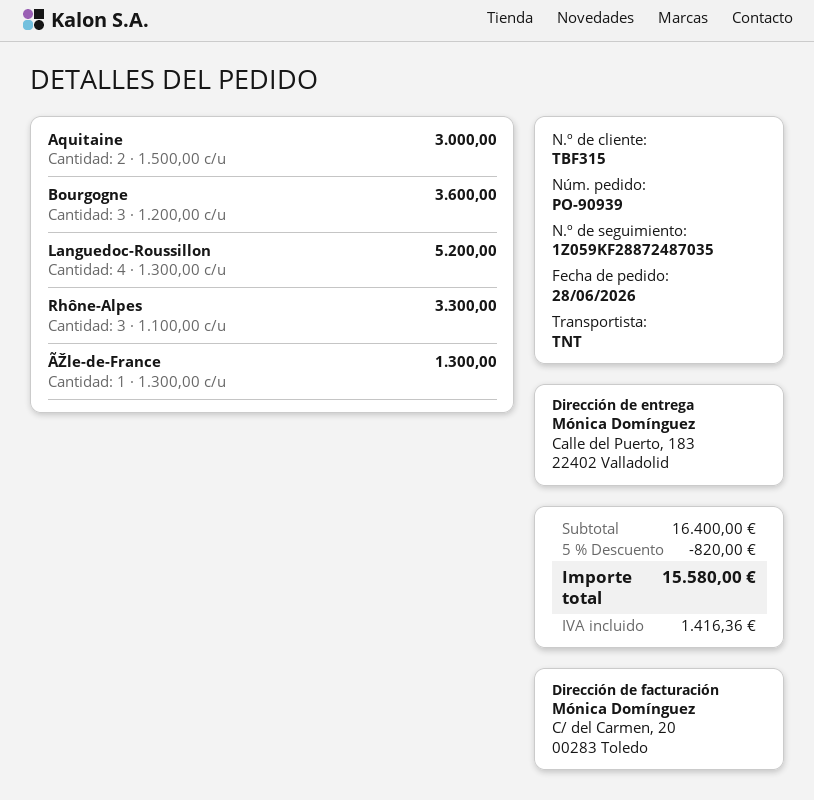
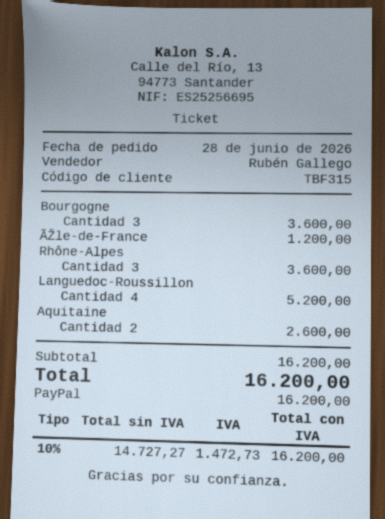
Aquitaine: 2 for 3000.00 -> 2 for 2600.00
Rhône-Alpes: 3 for 3300.00 -> 3 for 3600.00
ÃŽle-de-France: 1 for 1300.00 -> 1 for 1200.00
subtotal: 16400.00 -> 16200.00
discount: 5% = 820.00 -> none
tax: 1416.36 -> 1472.73
total: 15580.00 -> 16200.00

